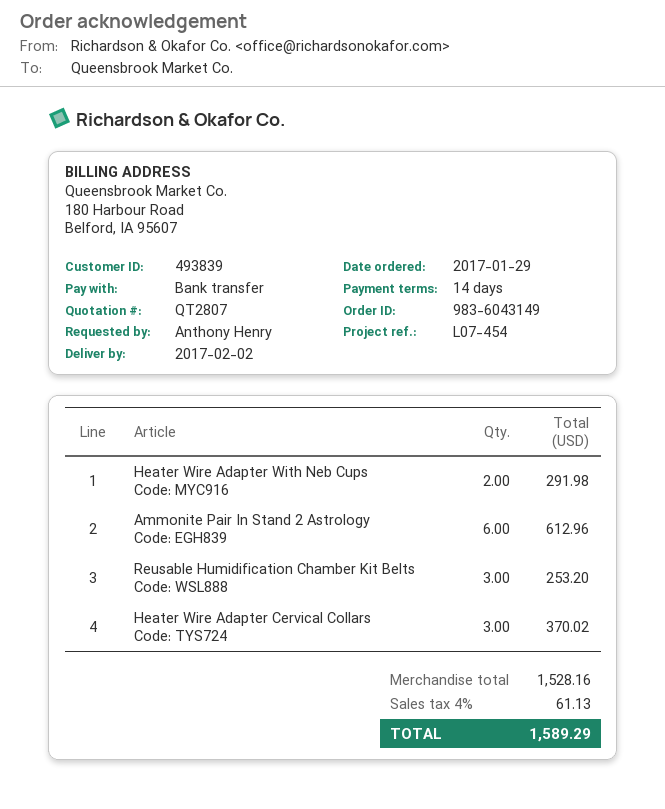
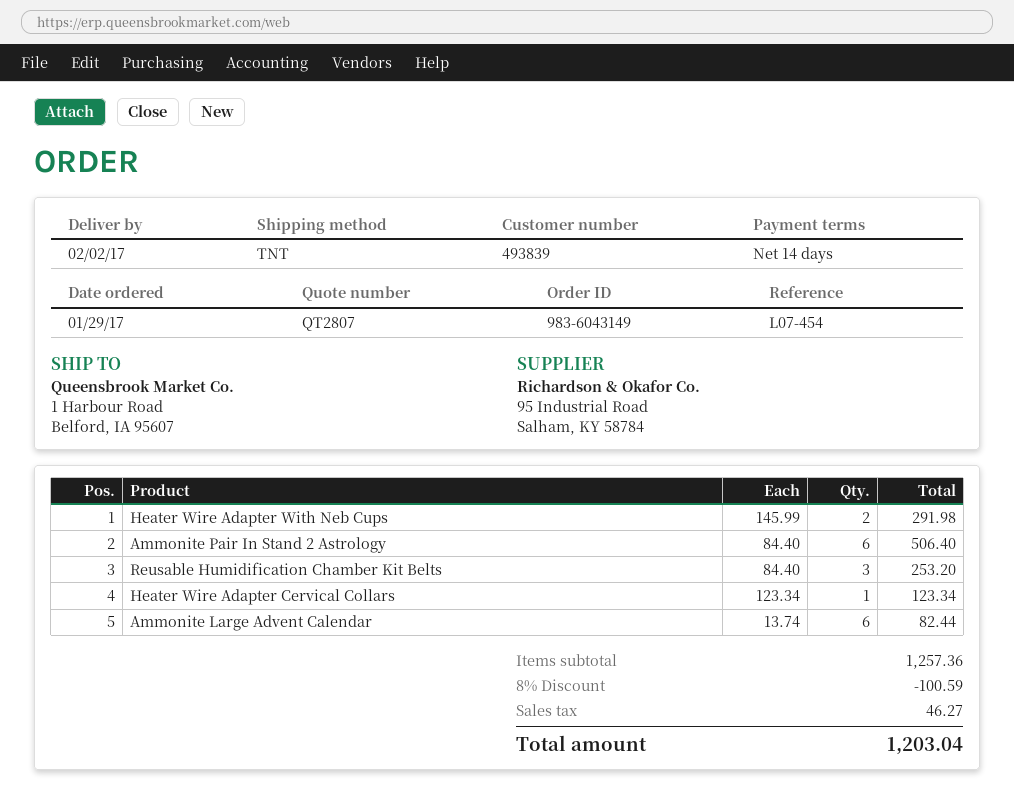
Ammonite Pair In Stand 2 Astrology: 6 for 612.96 -> 6 for 506.40
Heater Wire Adapter Cervical Collars: 3 for 370.02 -> 1 for 123.34
Ammonite Large Advent Calendar: none -> 6 for 82.44
subtotal: 1528.16 -> 1257.36
discount: none -> 8% = 100.59
tax: 61.13 -> 46.27
total: 1589.29 -> 1203.04

